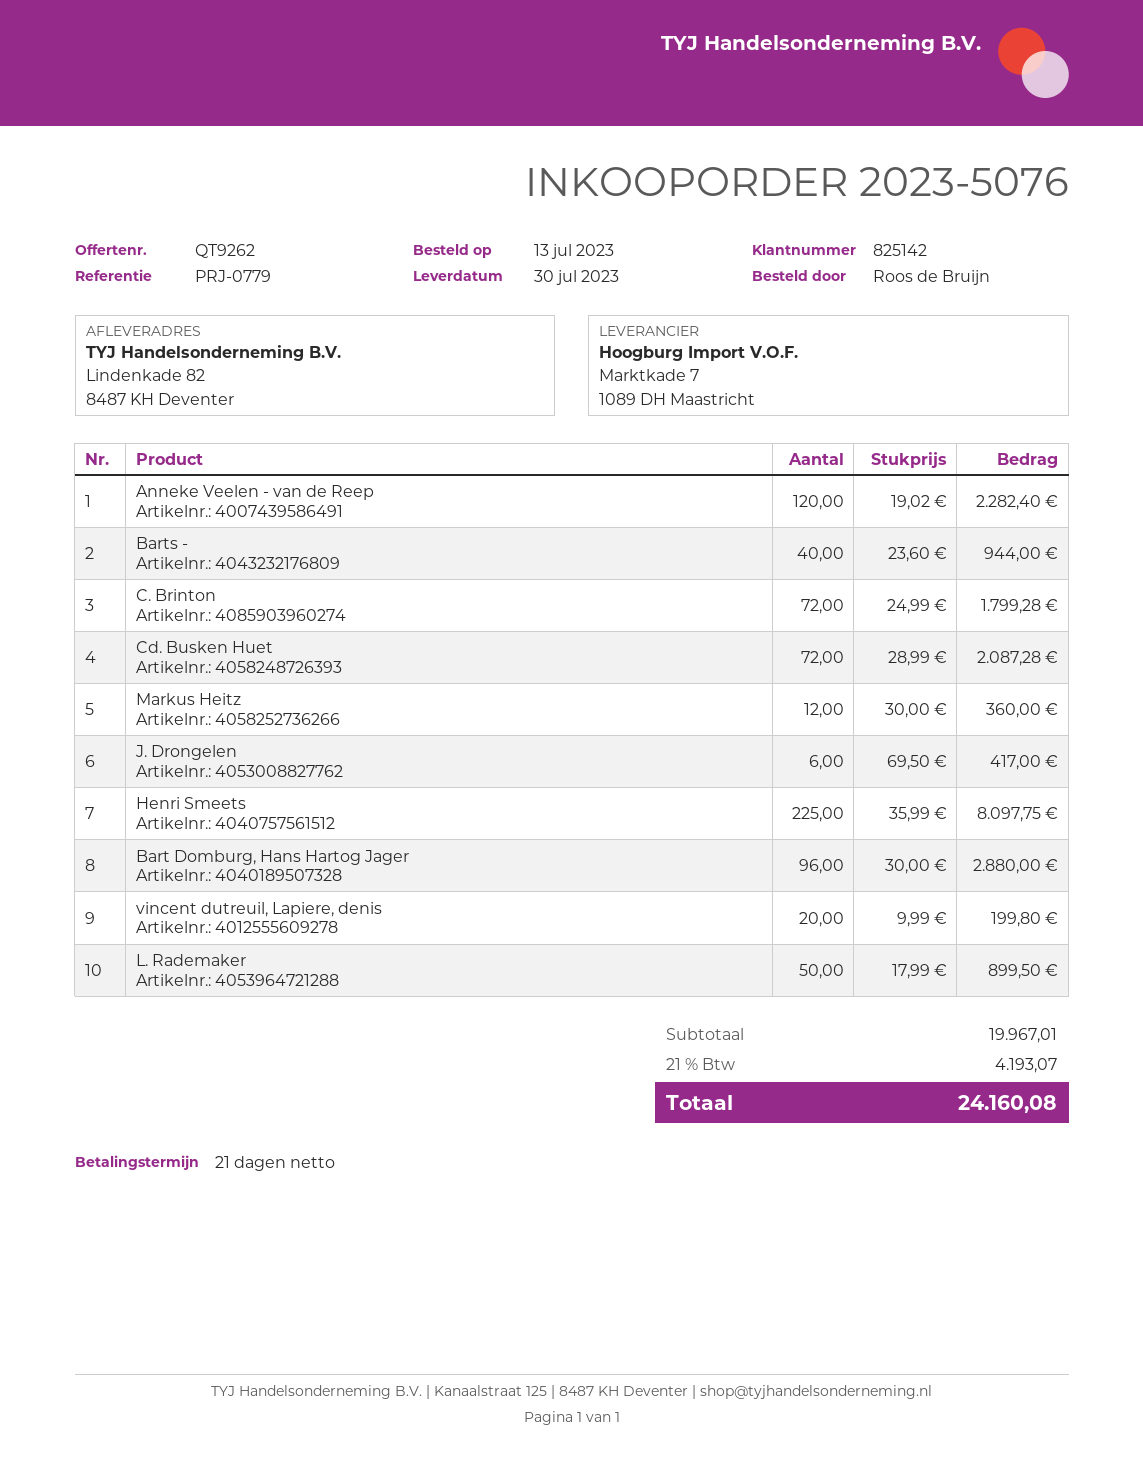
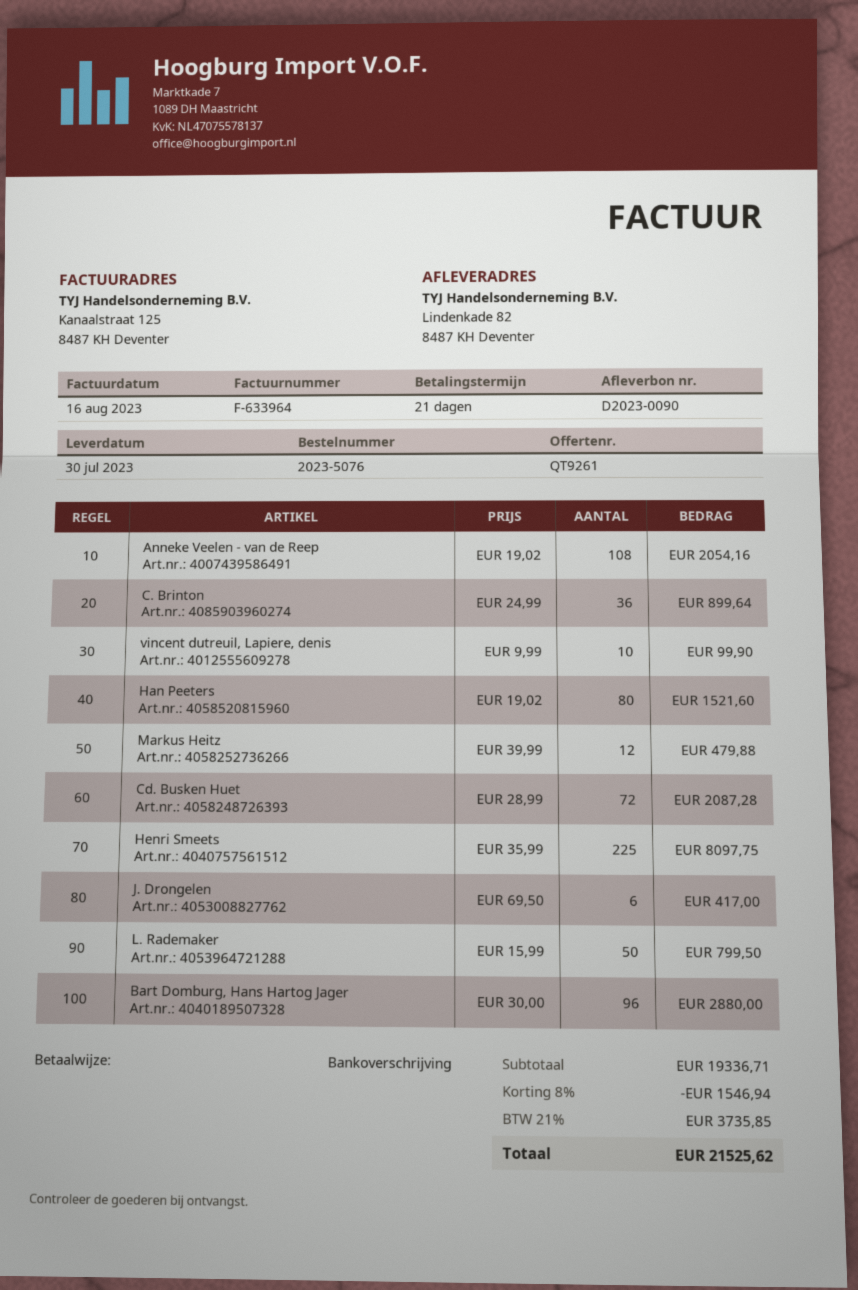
quote number: QT9262 -> QT9261
Anneke Veelen - van de Reep: 120 x 19.02 = 2282.40 -> 108 x 19.02 = 2054.16
Barts -: 40 x 23.60 = 944.00 -> none
C. Brinton: 72 x 24.99 = 1799.28 -> 36 x 24.99 = 899.64
Markus Heitz: 12 x 30.00 = 360.00 -> 12 x 39.99 = 479.88
vincent dutreuil, Lapiere, denis: 20 x 9.99 = 199.80 -> 10 x 9.99 = 99.90
L. Rademaker: 50 x 17.99 = 899.50 -> 50 x 15.99 = 799.50
Han Peeters: none -> 80 x 19.02 = 1521.60
subtotal: 19967.01 -> 19336.71
discount: none -> 8% = 1546.94
tax: 21% = 4193.07 -> 21% = 3735.85
total: 24160.08 -> 21525.62

